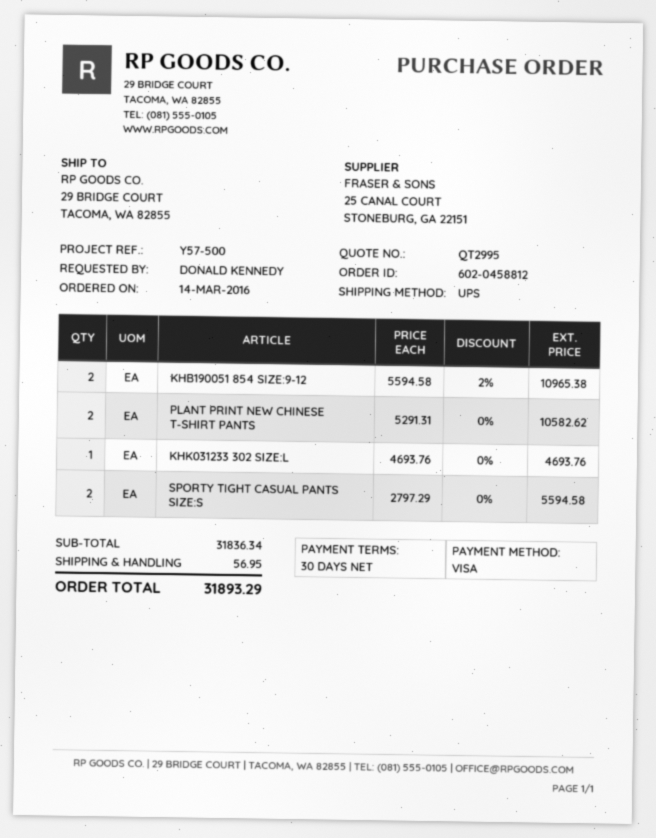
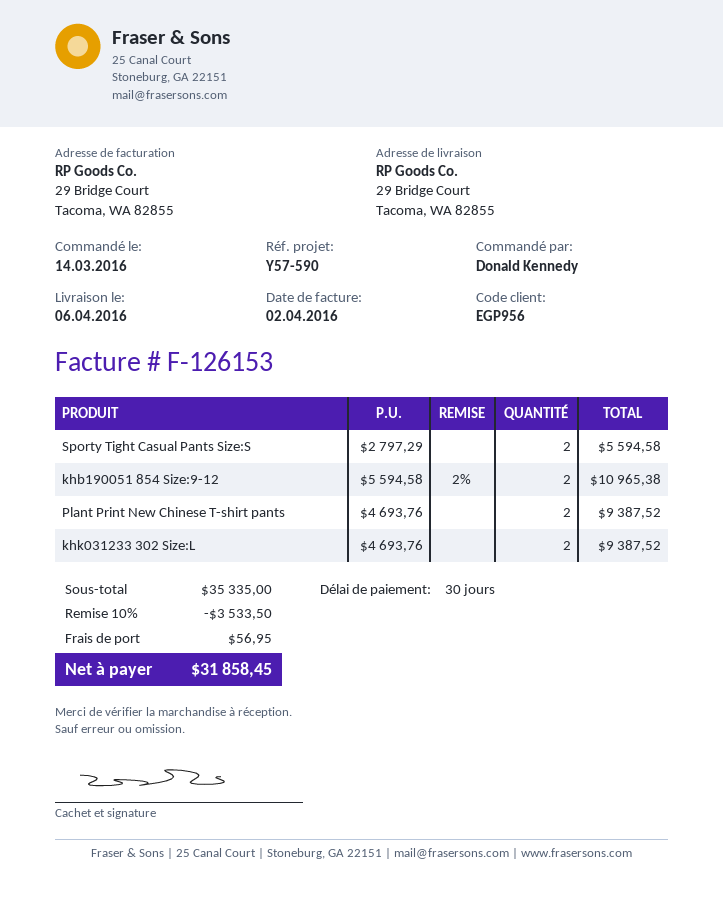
reference: Y57-500 -> Y57-590
PLANT PRINT NEW CHINESE T-SHIRT PANTS: 2 x 5291.31 = 10582.62 -> 2 x 4693.76 = 9387.52
KHK031233 302 SIZE:L: 1 x 4693.76 = 4693.76 -> 2 x 4693.76 = 9387.52
subtotal: 31836.34 -> 35335.00
discount: none -> 10% = 3533.50
total: 31893.29 -> 31858.45

